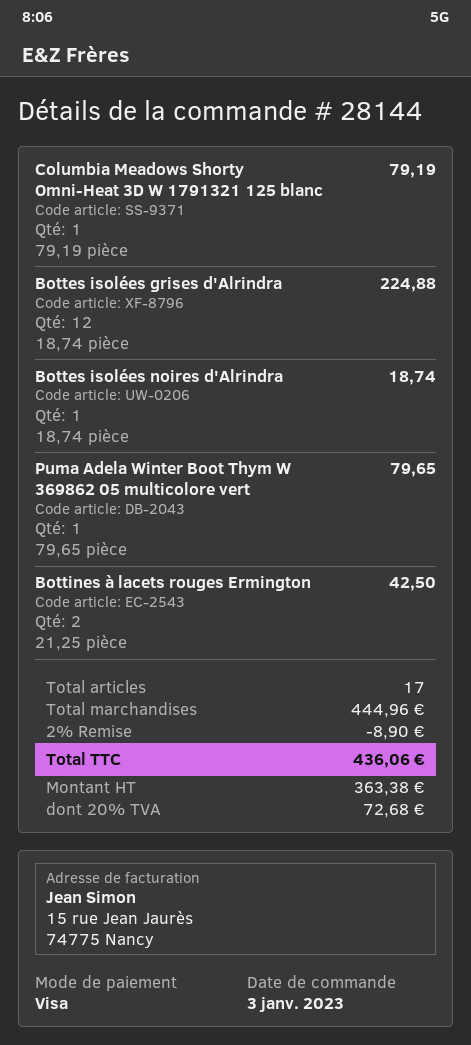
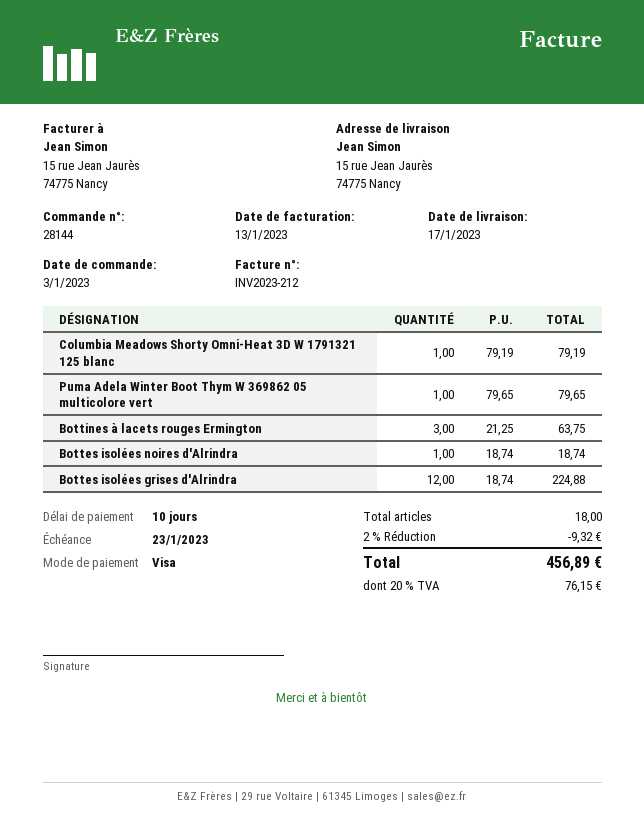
Bottines à lacets rouges Ermington: 2 x 21.25 = 42.50 -> 3 x 21.25 = 63.75
total quantity: 17 -> 18
discount: 2% = 8.90 -> 2% = 9.32
tax: 20% = 72.68 -> 20% = 76.15
total: 436.06 -> 456.89

